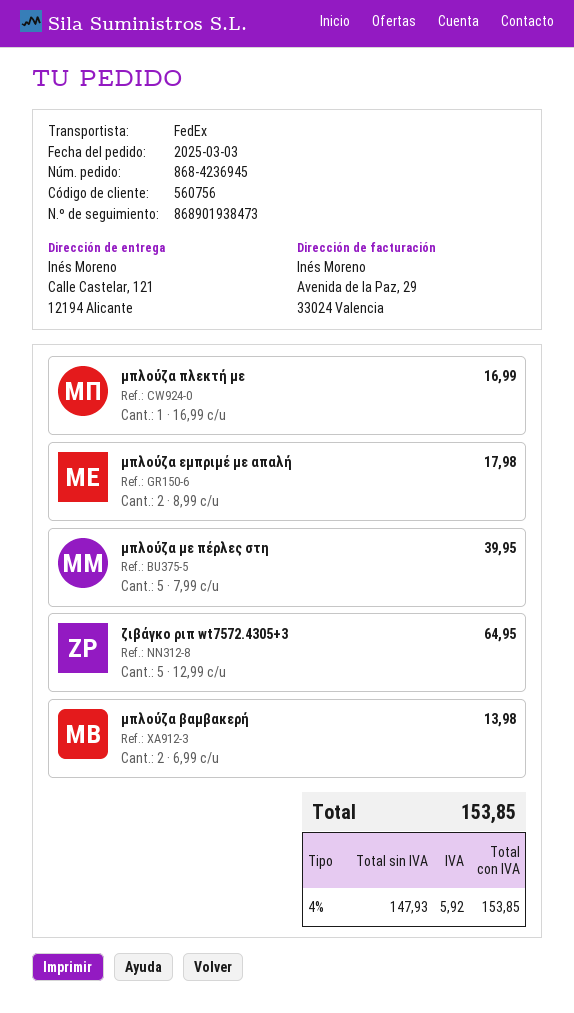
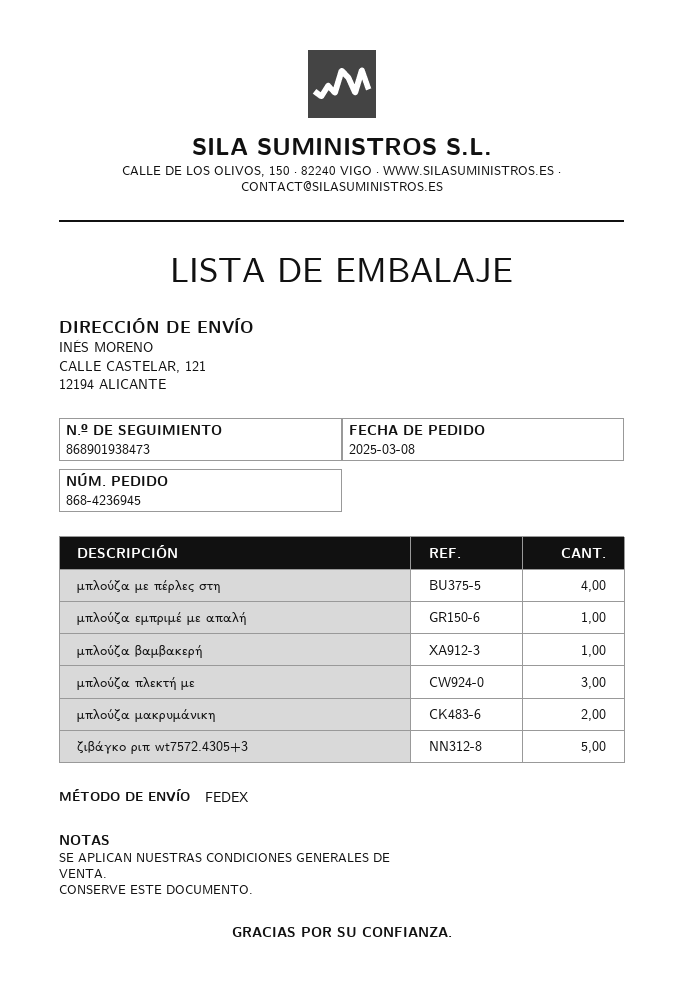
order date: 2025-03-03 -> 2025-03-08
μπλούζα πλεκτή με: 1 -> 3
μπλούζα εμπριμέ με απαλή: 2 -> 1
μπλούζα με πέρλες στη: 5 -> 4
μπλούζα βαμβακερή: 2 -> 1
μπλούζα μακρυμάνικη: none -> 2

